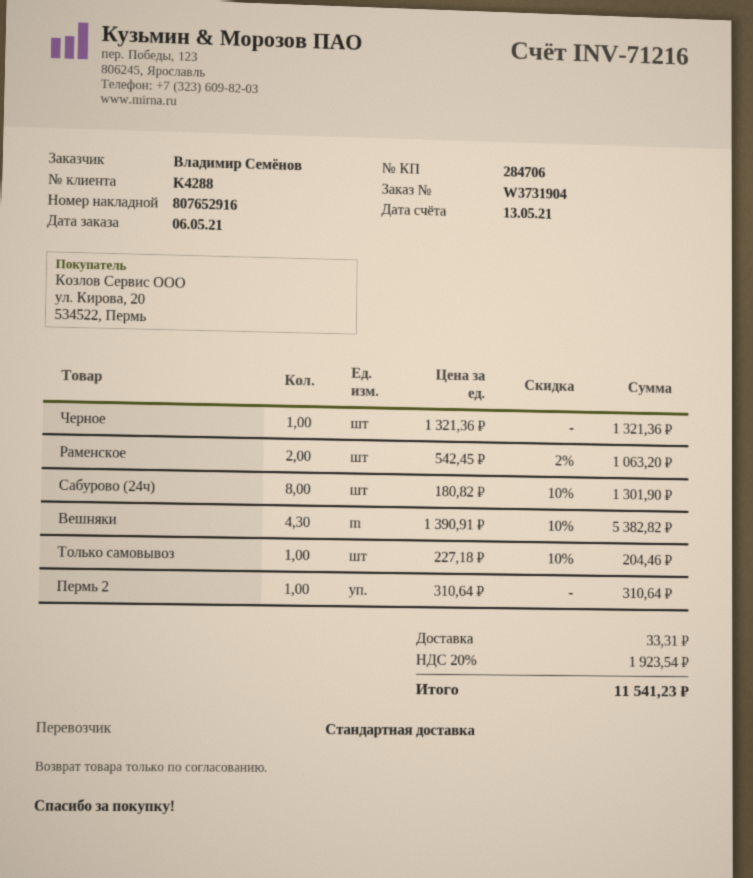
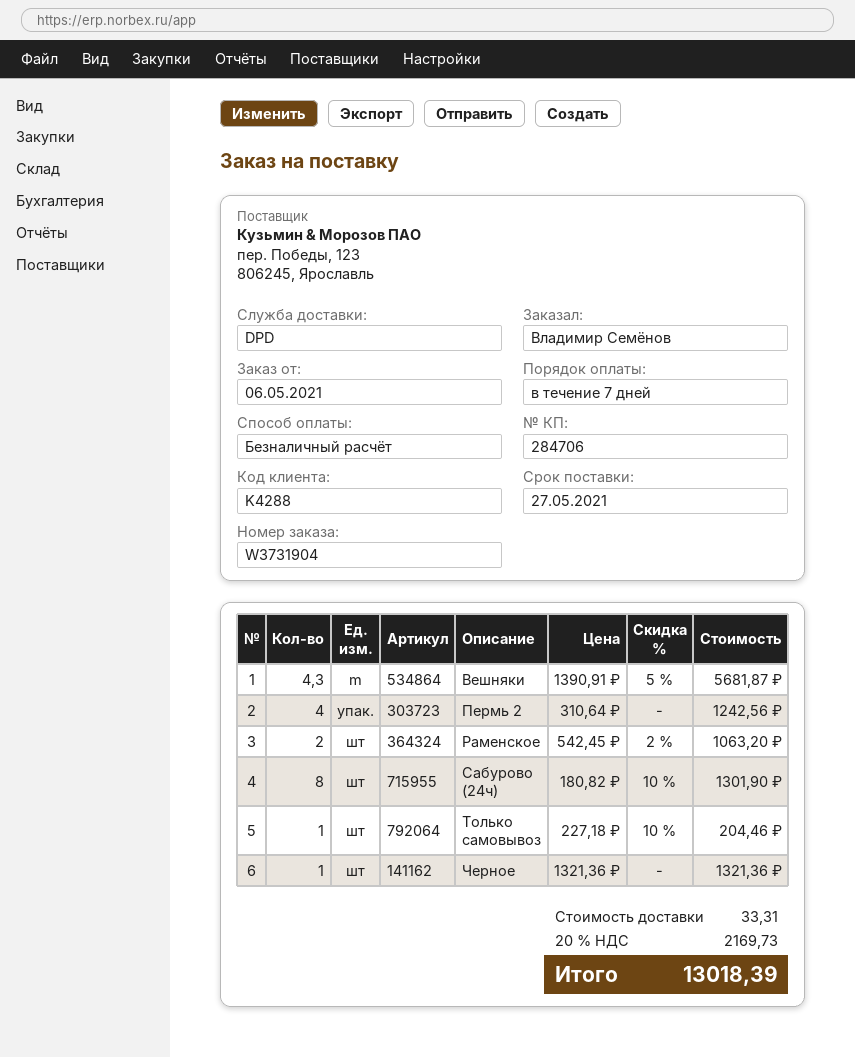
shipping method: standard -> DPD
Вешняки: 4.3 x 1390.91 - 10% = 5382.82 -> 4.3 x 1390.91 - 5% = 5681.87
Пермь 2: 1 x 310.64 = 310.64 -> 4 x 310.64 = 1242.56
tax: 20% = 1923.54 -> 20% = 2169.73
total: 11541.23 -> 13018.39

